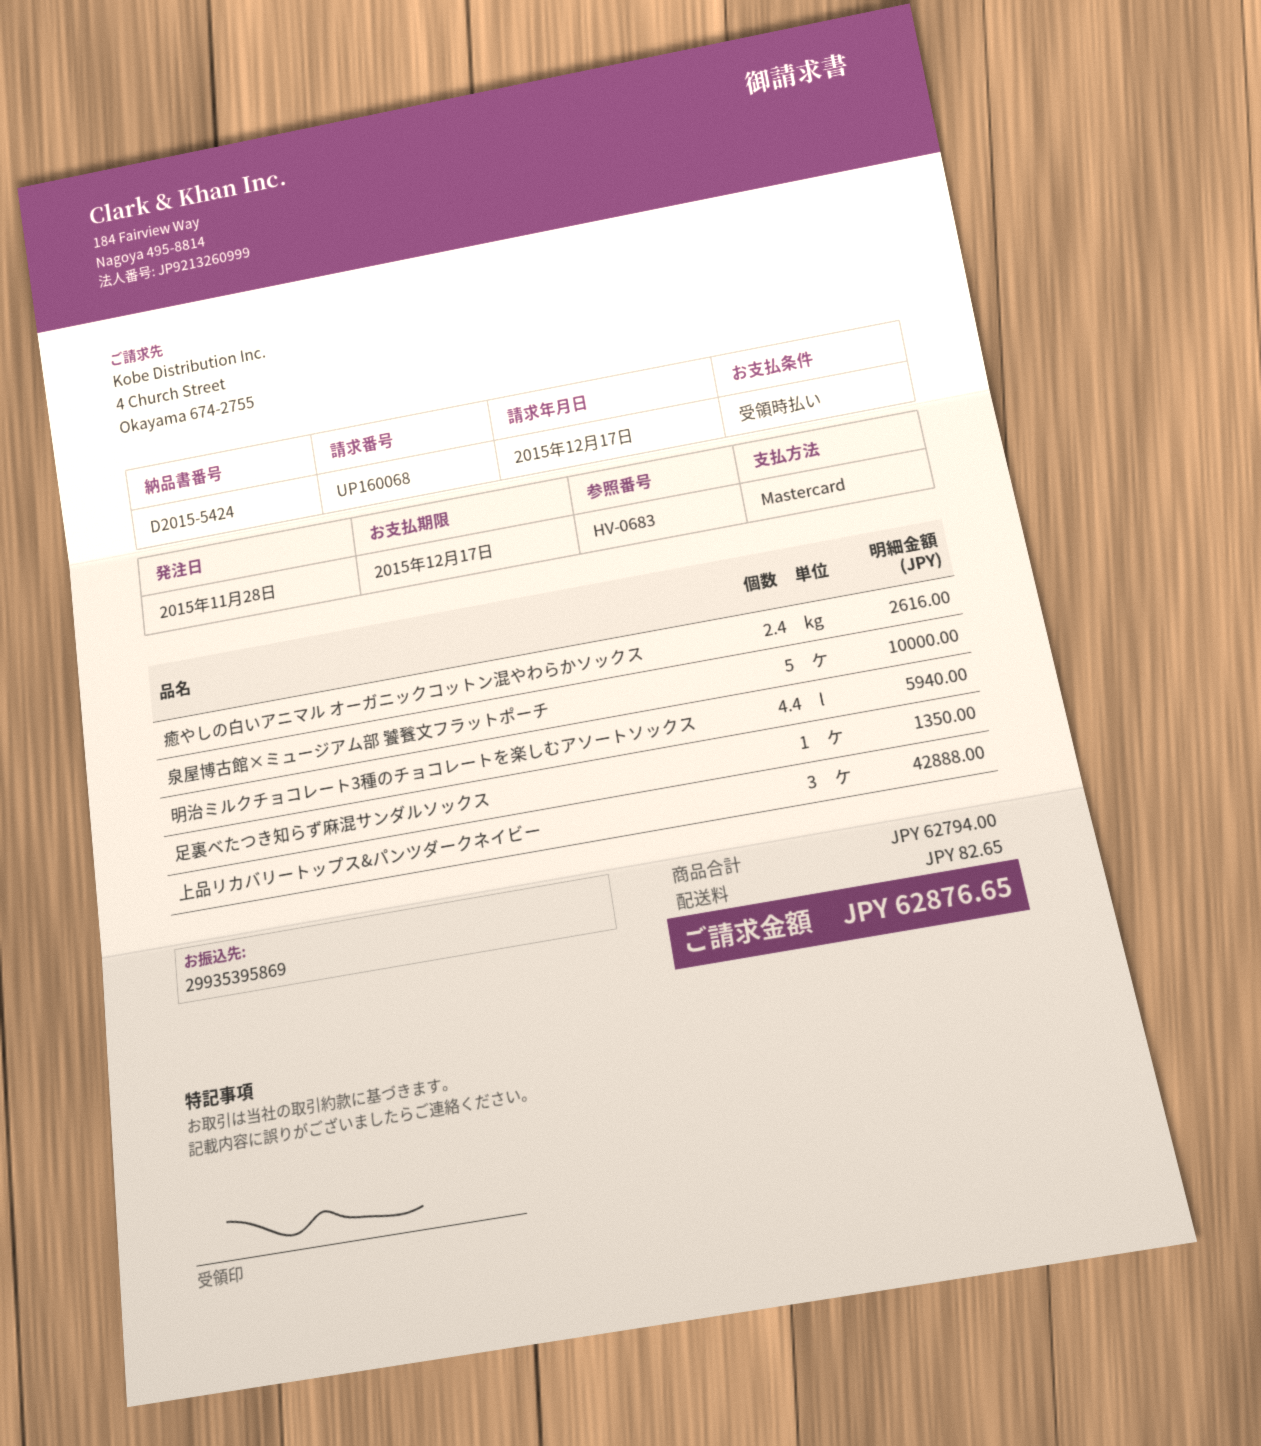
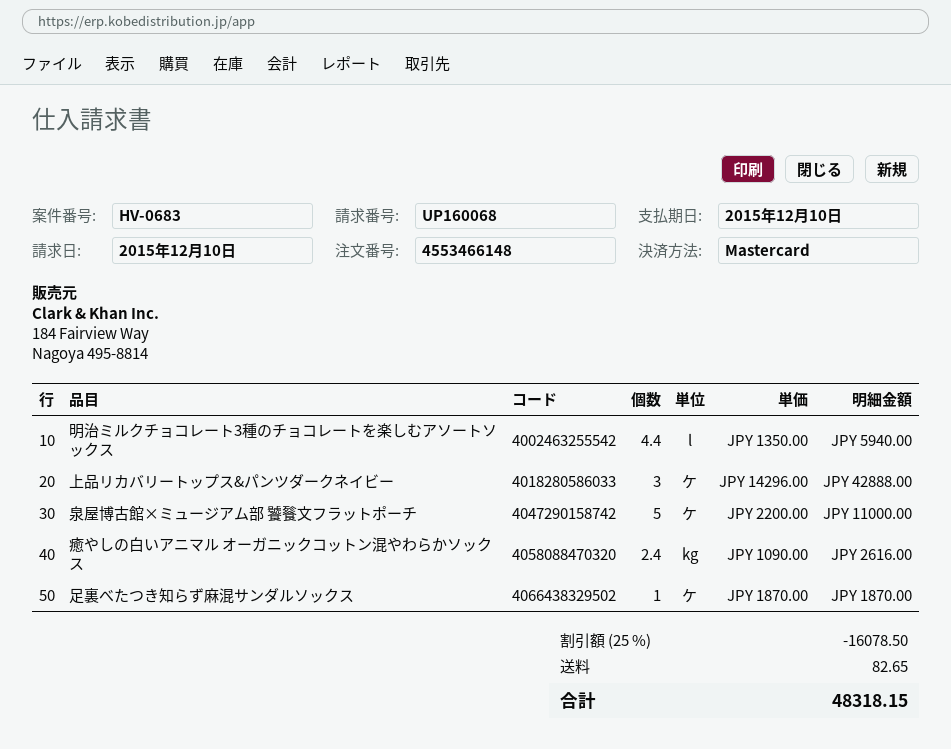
invoice date: 2015-12-17 -> 2015-12-10
due date: 2015-12-17 -> 2015-12-10
泉屋博古館×ミュージアム部 饕餮文フラットポーチ: 5 for 10000.00 -> 5 for 11000.00
足裏べたつき知らず麻混サンダルソックス: 1 for 1350.00 -> 1 for 1870.00
discount: none -> 25% = 16078.50
total: 62876.65 -> 48318.15

